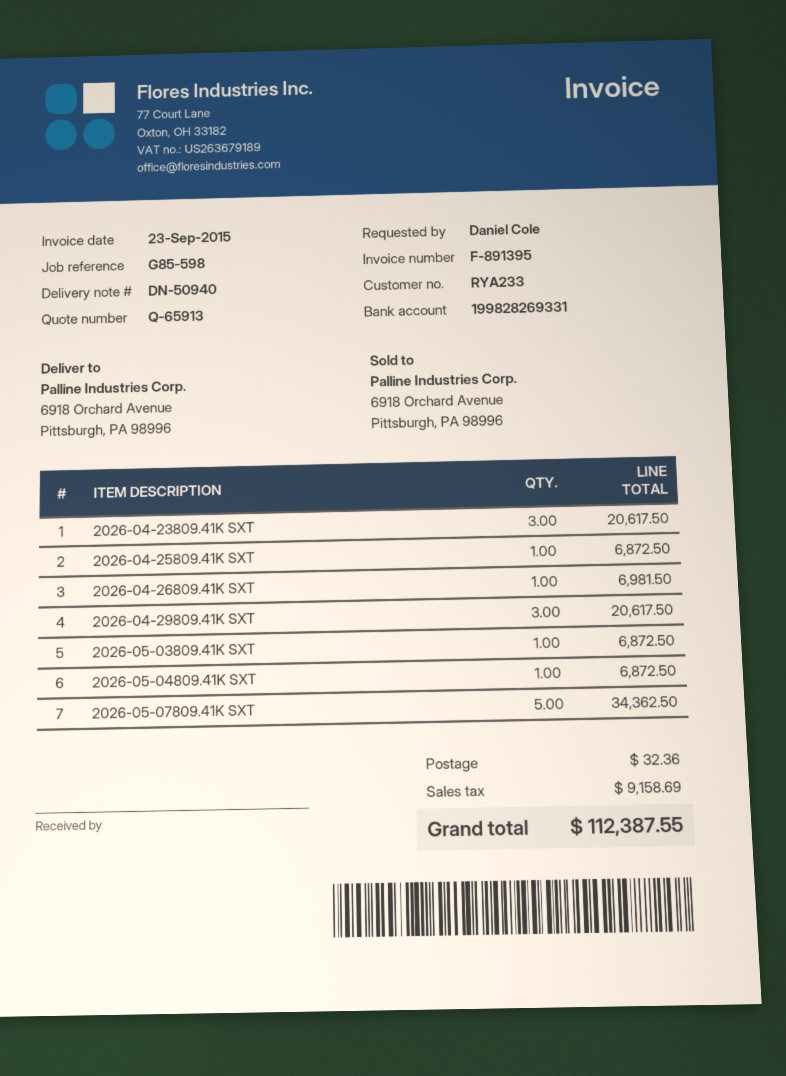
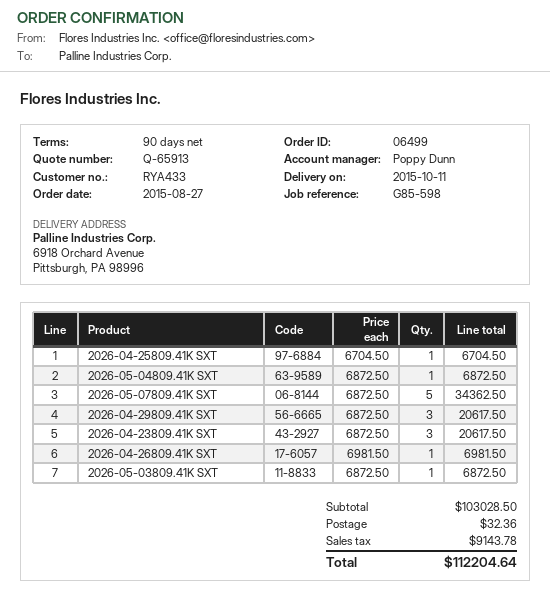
customer number: RYA233 -> RYA433
2026-04-25809.41K SXT: 1 for 6872.50 -> 1 for 6704.50
tax: 9158.69 -> 9143.78
total: 112387.55 -> 112204.64

